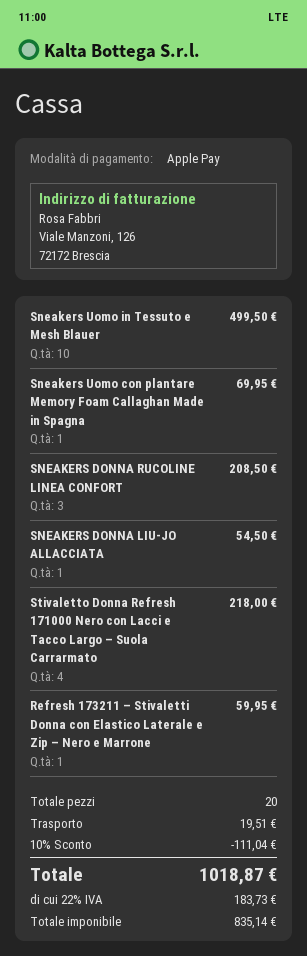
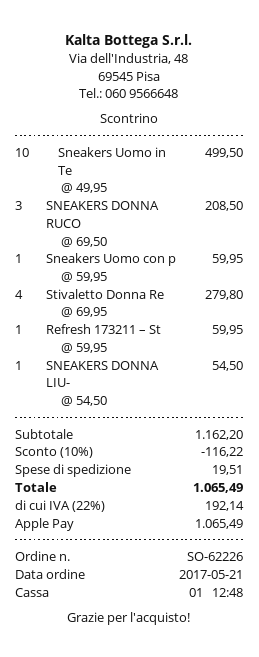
Sneakers Uomo con plantare Memory Foam Callaghan Made in Spagna: 1 for 69.95 -> 1 for 59.95
Stivaletto Donna Refresh 171000 Nero con Lacci e Tacco Largo – Suola Carrarmato: 4 for 218.00 -> 4 for 279.80
discount: 10% = 111.04 -> 10% = 116.22
tax: 22% = 183.73 -> 22% = 192.14
total: 1018.87 -> 1065.49

